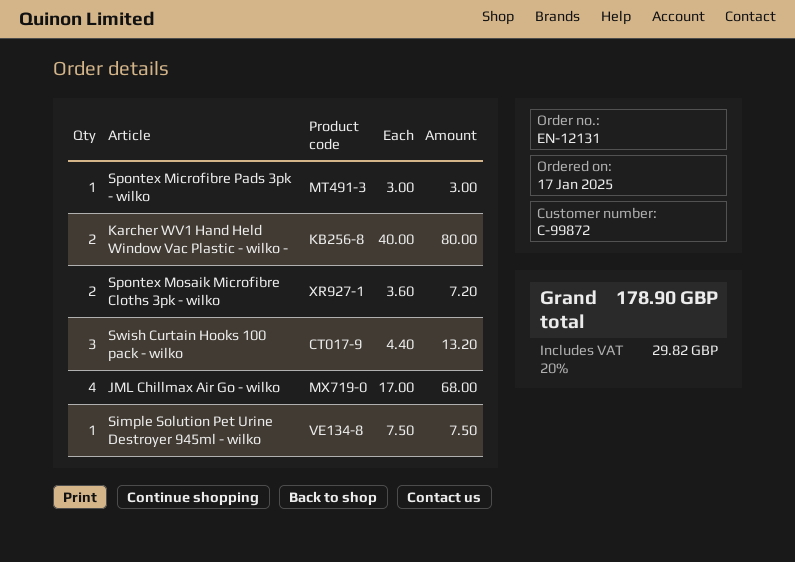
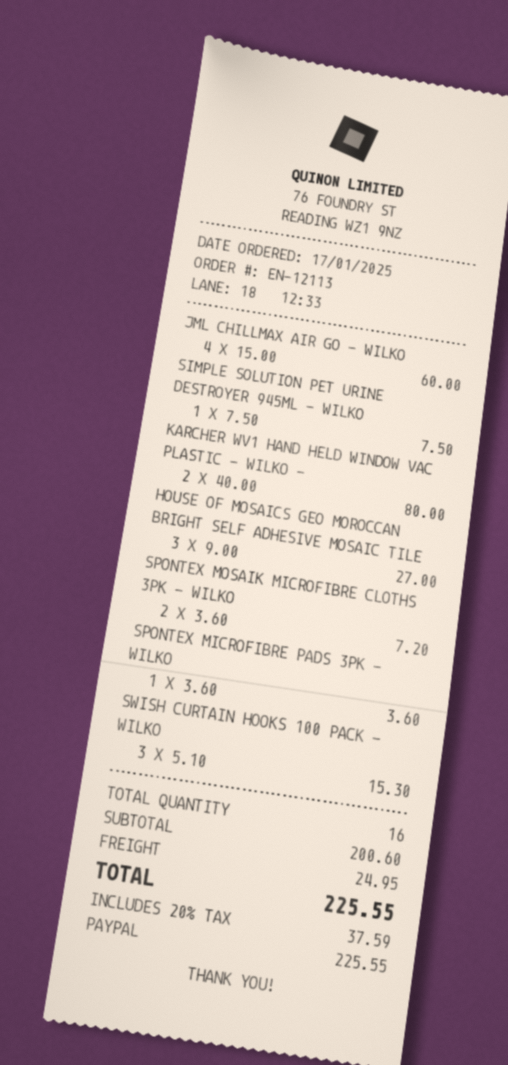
order number: EN-12131 -> EN-12113
Spontex Microfibre Pads 3pk - wilko: 1 x 3.00 = 3.00 -> 1 x 3.60 = 3.60
Swish Curtain Hooks 100 pack - wilko: 3 x 4.40 = 13.20 -> 3 x 5.10 = 15.30
JML Chillmax Air Go - wilko: 4 x 17.00 = 68.00 -> 4 x 15.00 = 60.00
HOUSE OF MOSAICS GEO MOROCCAN BRIGHT SELF ADHESIVE MOSAIC TILE: none -> 3 x 9.00 = 27.00
shipping: none -> 24.95
tax: 20% = 29.82 -> 20% = 37.59
total: 178.90 -> 225.55

